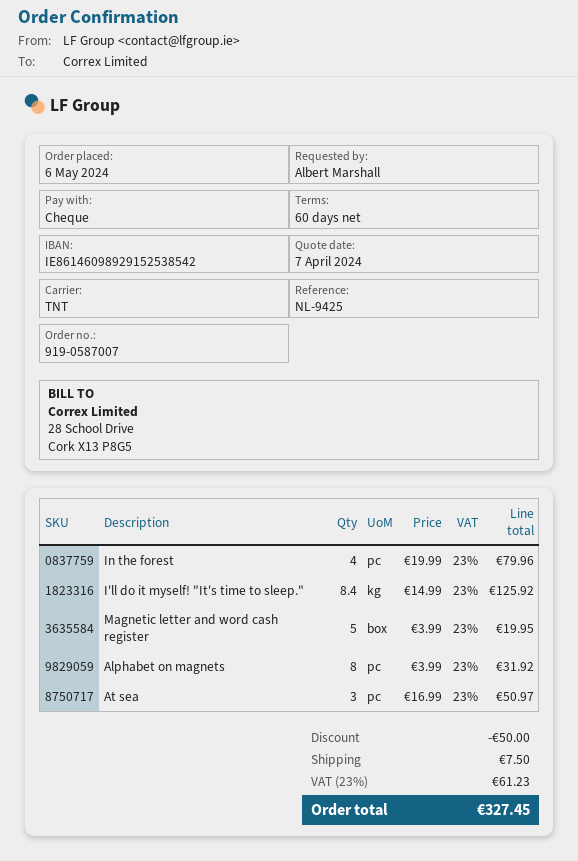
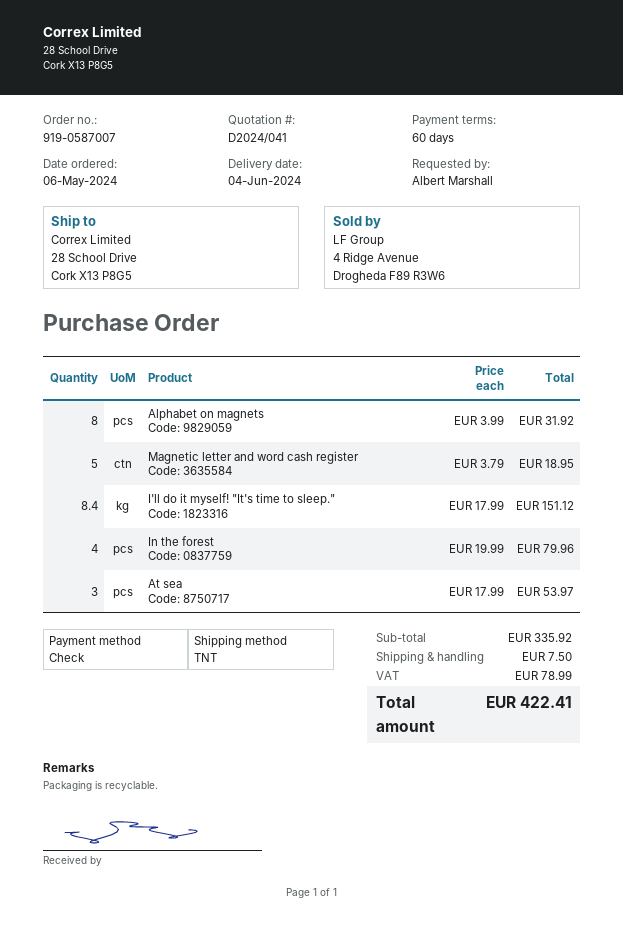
I'll do it myself! "It's time to sleep.": 8.4 x 14.99 = 125.92 -> 8.4 x 17.99 = 151.12
Magnetic letter and word cash register: 5 x 3.99 = 19.95 -> 5 x 3.79 = 18.95
At sea: 3 x 16.99 = 50.97 -> 3 x 17.99 = 53.97
discount: 50.00 -> none
tax: 61.23 -> 78.99
total: 327.45 -> 422.41

